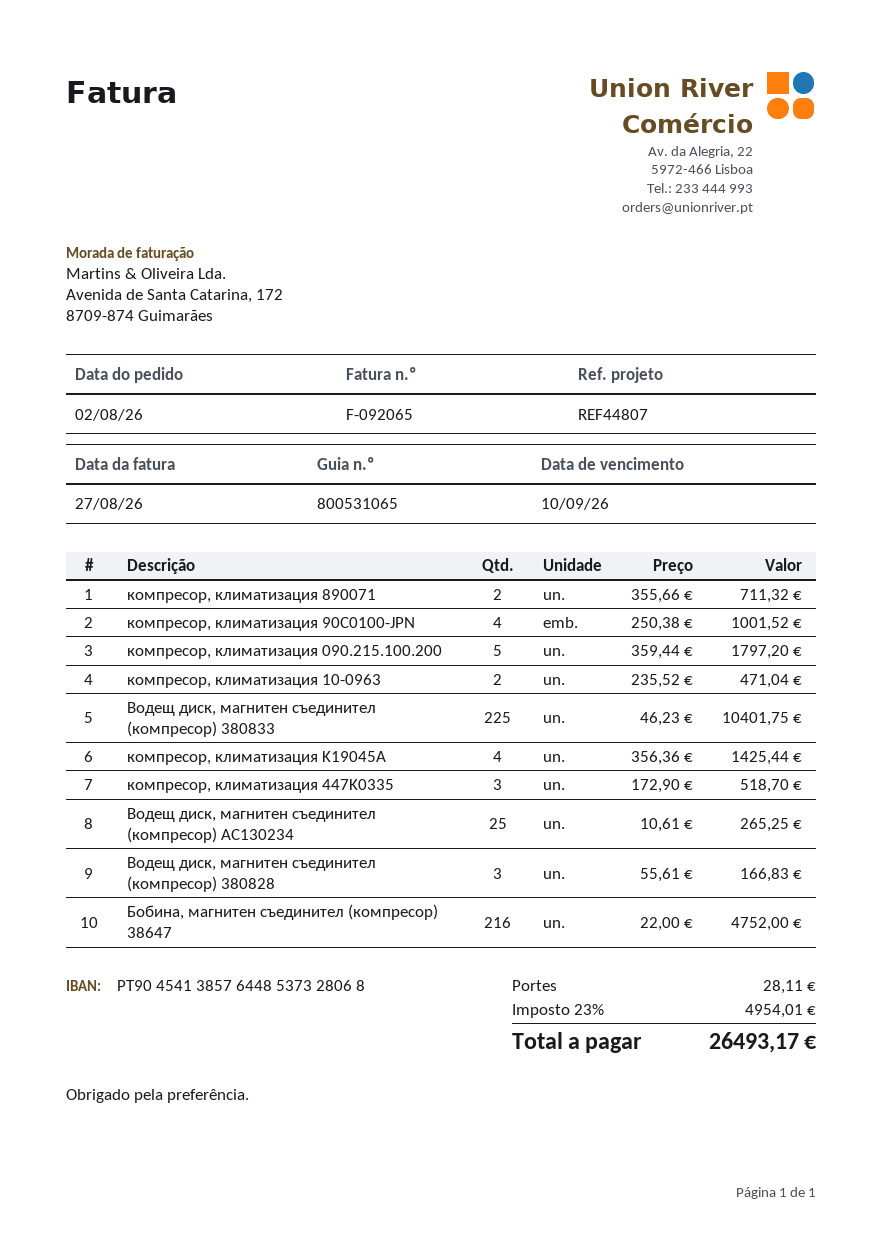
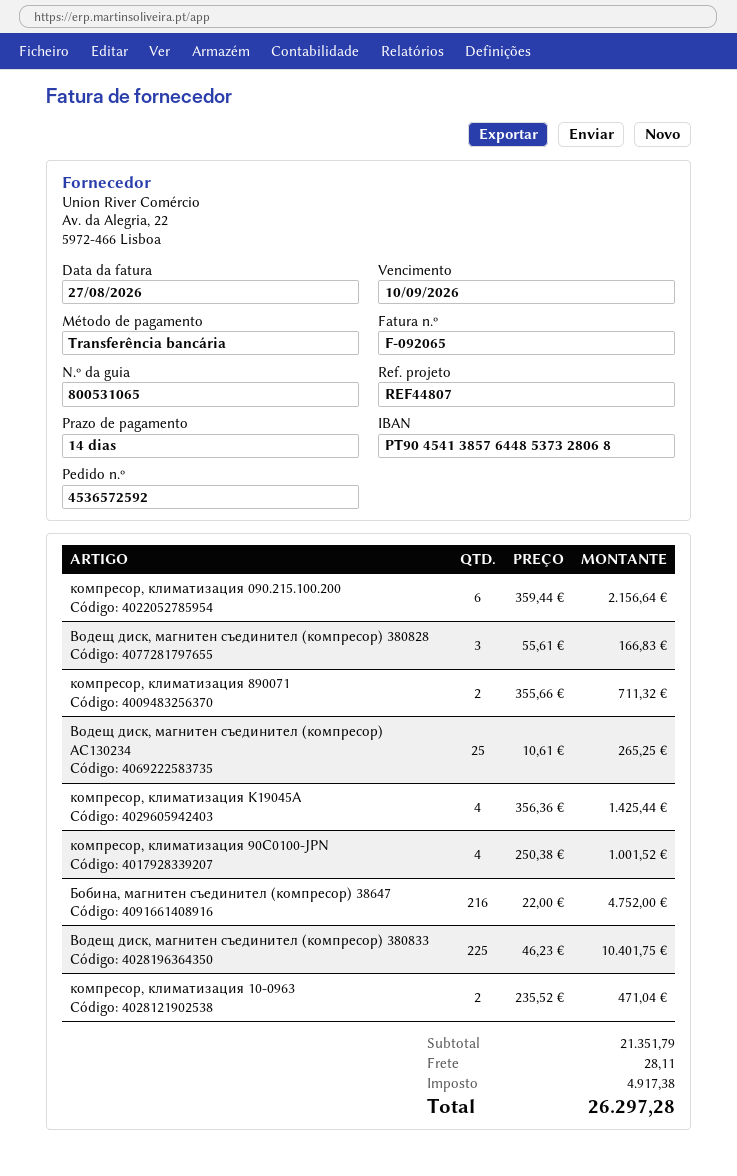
компресор, климатизация 090.215.100.200: 5 x 359.44 = 1797.20 -> 6 x 359.44 = 2156.64
компресор, климатизация 447K0335: 3 x 172.90 = 518.70 -> none
tax: 4954.01 -> 4917.38
total: 26493.17 -> 26297.28

